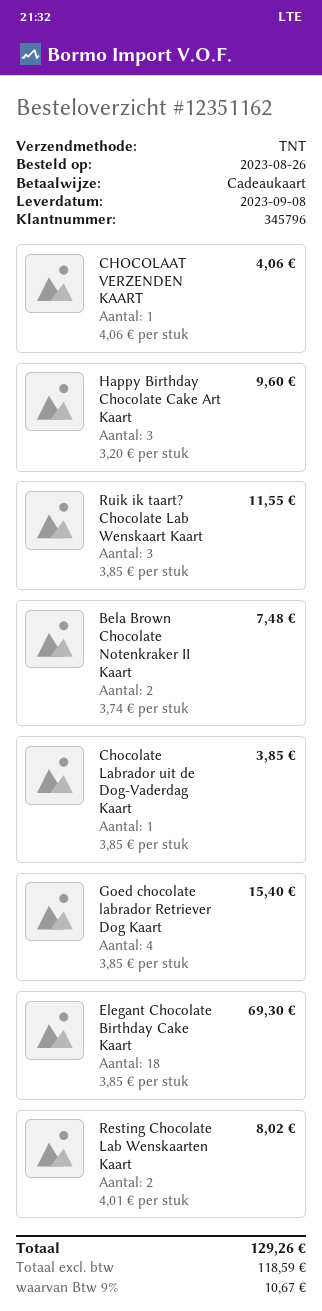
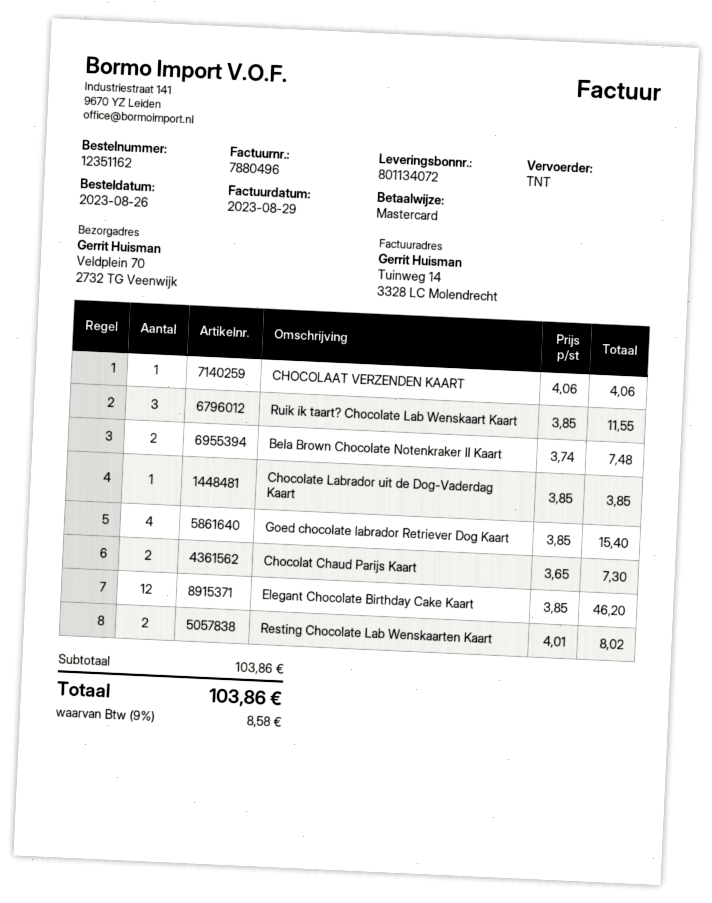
payment method: gift card -> Mastercard
Happy Birthday Chocolate Cake Art Kaart: 3 x 3.20 = 9.60 -> none
Elegant Chocolate Birthday Cake Kaart: 18 x 3.85 = 69.30 -> 12 x 3.85 = 46.20
Chocolat Chaud Parijs Kaart: none -> 2 x 3.65 = 7.30
tax: 9% = 10.67 -> 9% = 8.58
total: 129.26 -> 103.86

